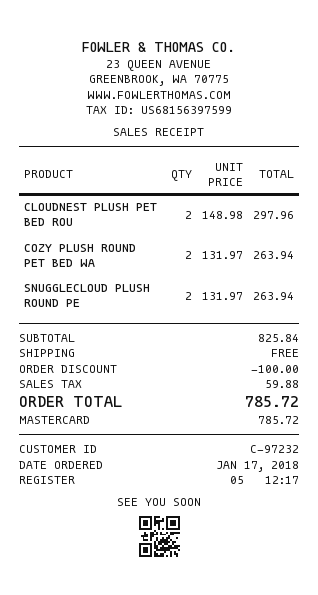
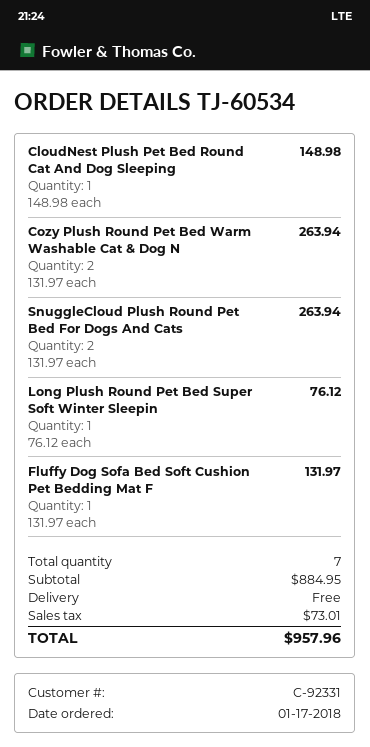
customer number: C-97232 -> C-92331
CLOUDNEST PLUSH PET BED ROU: 2 x 148.98 = 297.96 -> 1 x 148.98 = 148.98
Long Plush Round Pet Bed Super Soft Winter Sleepin: none -> 1 x 76.12 = 76.12
Fluffy Dog Sofa Bed Soft Cushion Pet Bedding Mat F: none -> 1 x 131.97 = 131.97
subtotal: 825.84 -> 884.95
discount: 100.00 -> none
tax: 59.88 -> 73.01
total: 785.72 -> 957.96

